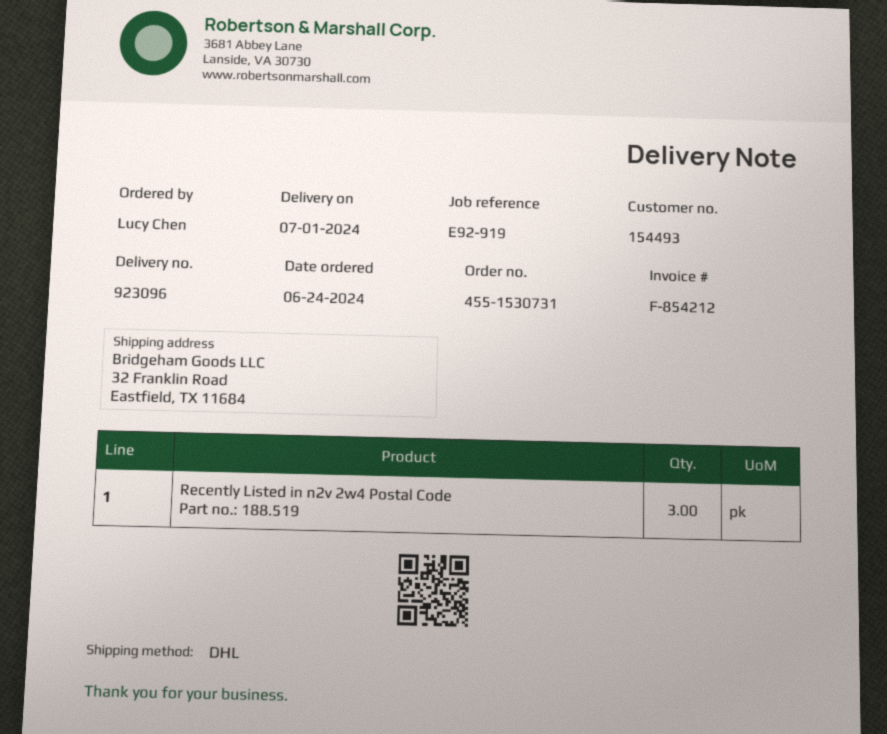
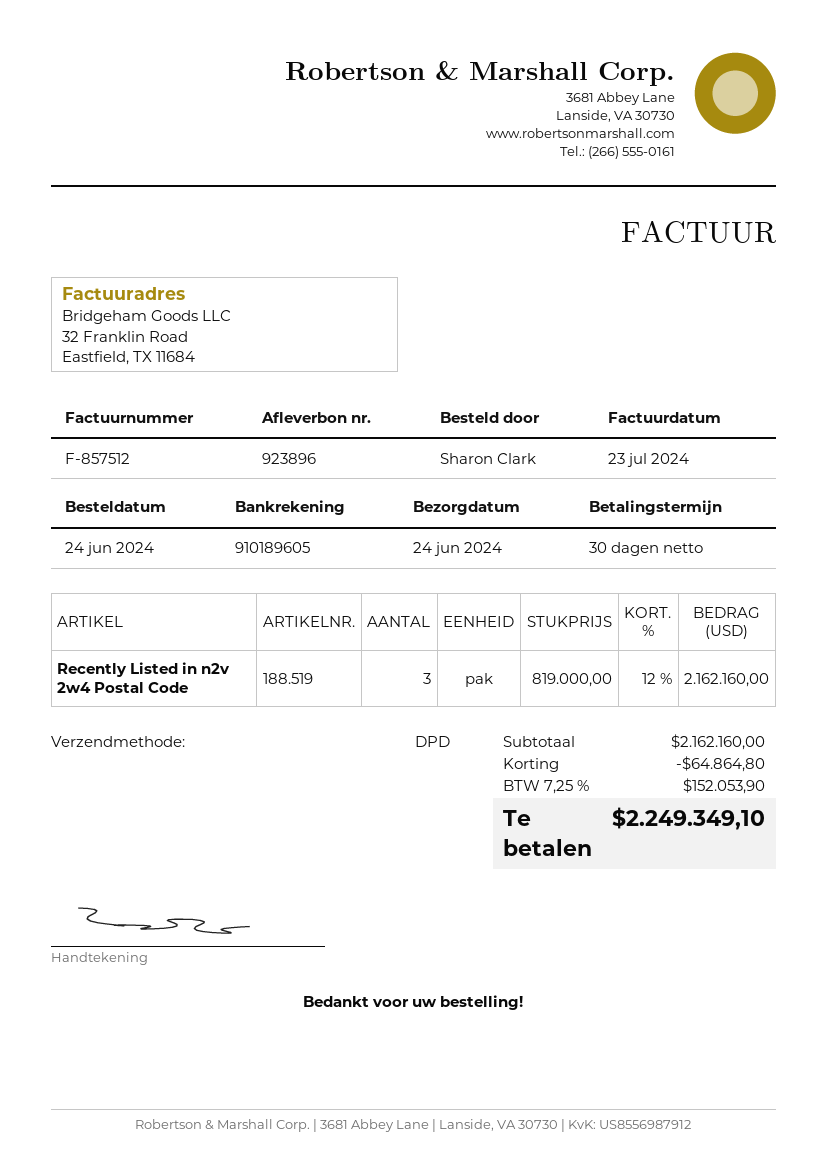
delivery note number: 923096 -> 923896
delivery date: 2024-07-01 -> 2024-06-24
invoice number: F-854212 -> F-857512
ordered by: Lucy Chen -> Sharon Clark
shipping method: DHL -> DPD

